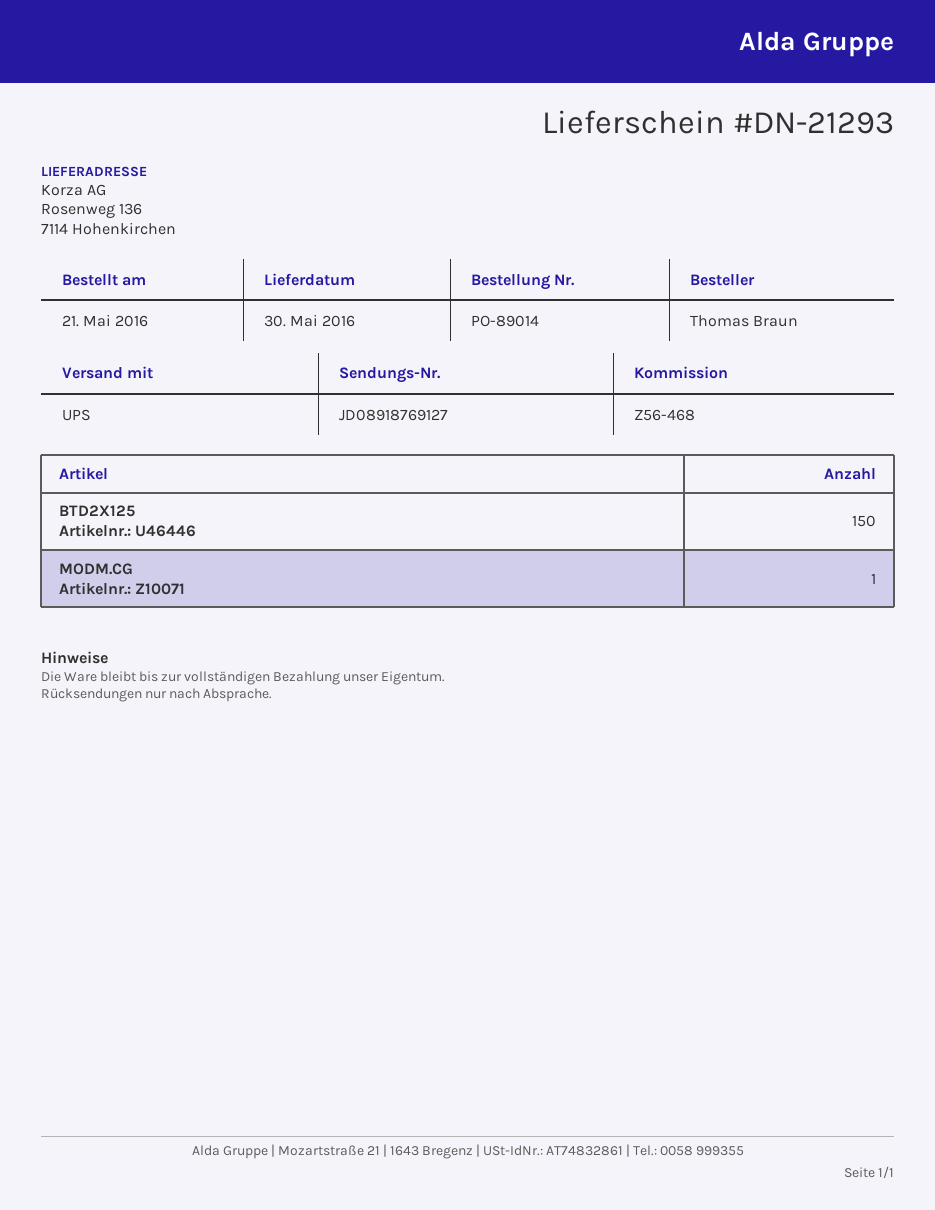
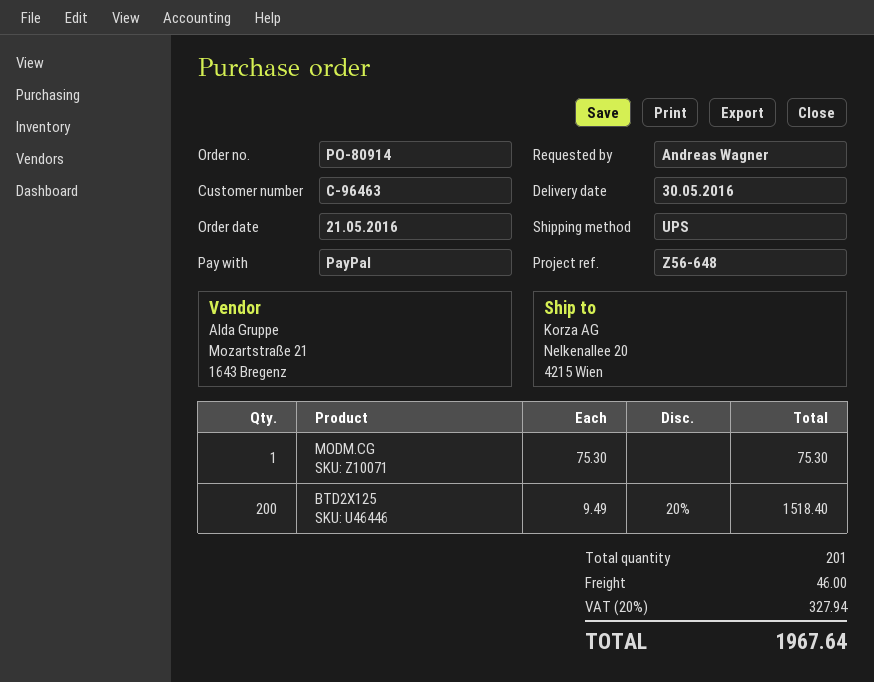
order number: PO-89014 -> PO-80914
reference: Z56-468 -> Z56-648
ordered by: Thomas Braun -> Andreas Wagner
ship to: Rosenweg 136, 7114 Hohenkirchen -> Nelkenallee 20, 4215 Wien
BTD2X125: 150 -> 200

